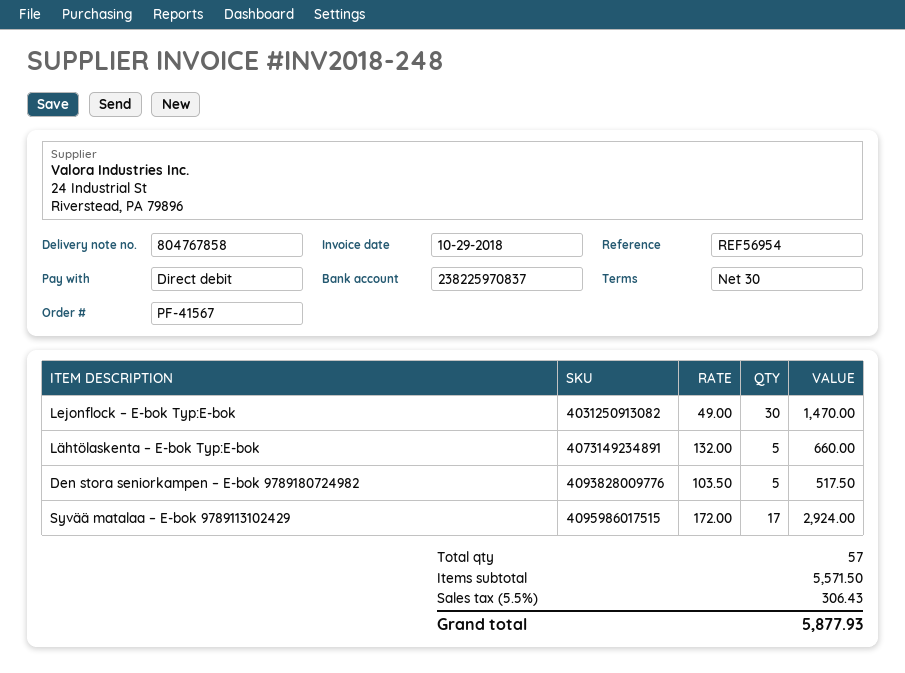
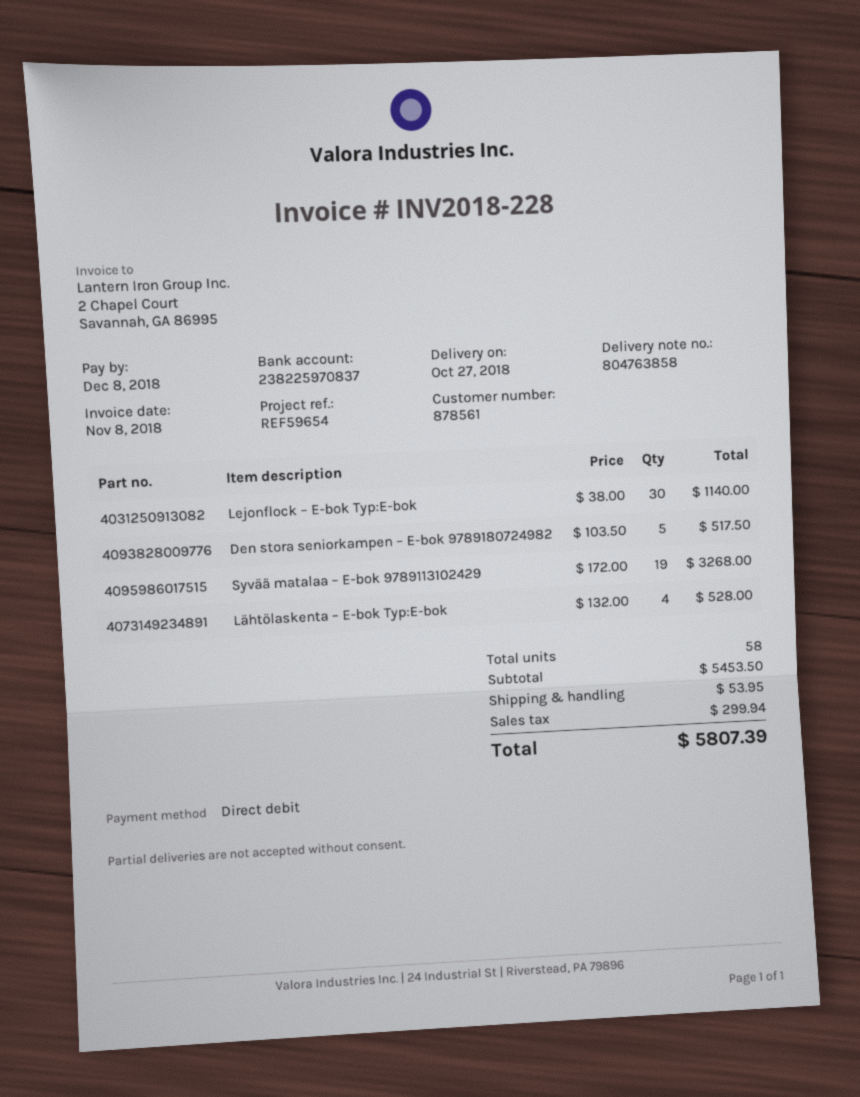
delivery note number: 804767858 -> 804763858
invoice number: INV2018-248 -> INV2018-228
invoice date: 2018-10-29 -> 2018-11-08
reference: REF56954 -> REF59654
Lejonflock – E-bok Typ:E-bok: 30 x 49.00 = 1470.00 -> 30 x 38.00 = 1140.00
Lähtölaskenta – E-bok Typ:E-bok: 5 x 132.00 = 660.00 -> 4 x 132.00 = 528.00
Syvää matalaa – E-bok 9789113102429: 17 x 172.00 = 2924.00 -> 19 x 172.00 = 3268.00
total quantity: 57 -> 58
subtotal: 5571.50 -> 5453.50
shipping: none -> 53.95
tax: 306.43 -> 299.94
total: 5877.93 -> 5807.39

